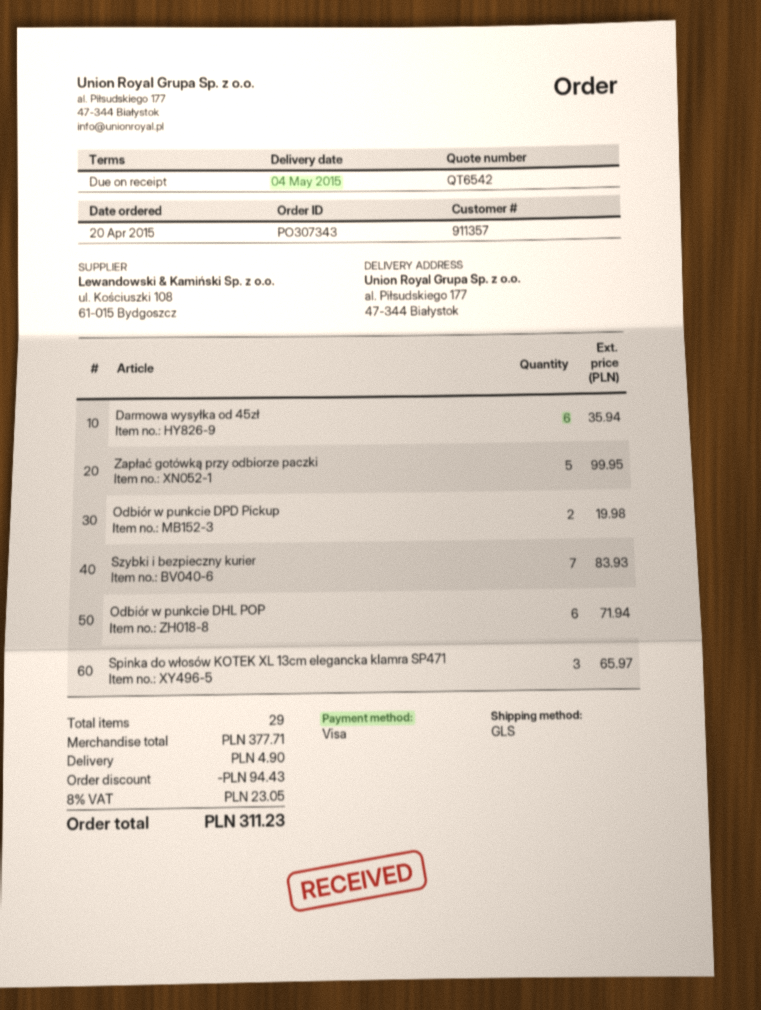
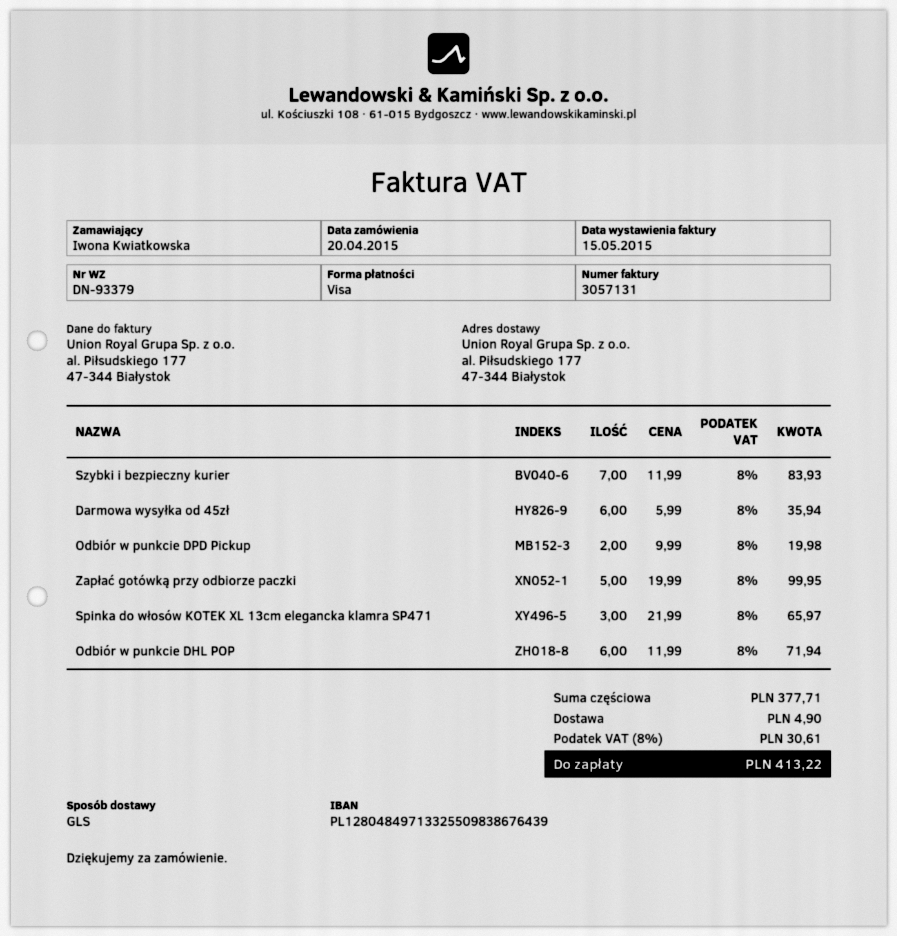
discount: 94.43 -> none
tax: 8% = 23.05 -> 8% = 30.61
total: 311.23 -> 413.22

